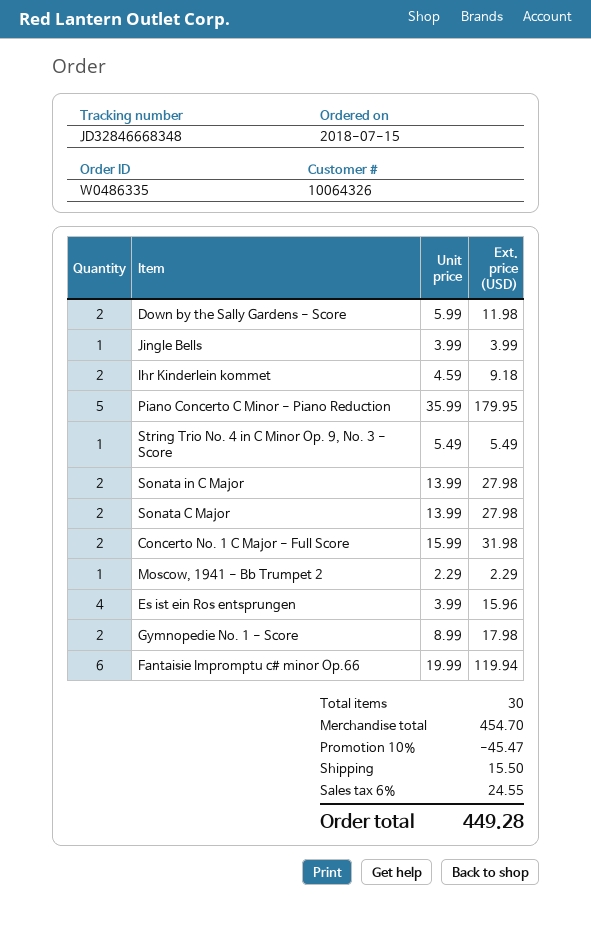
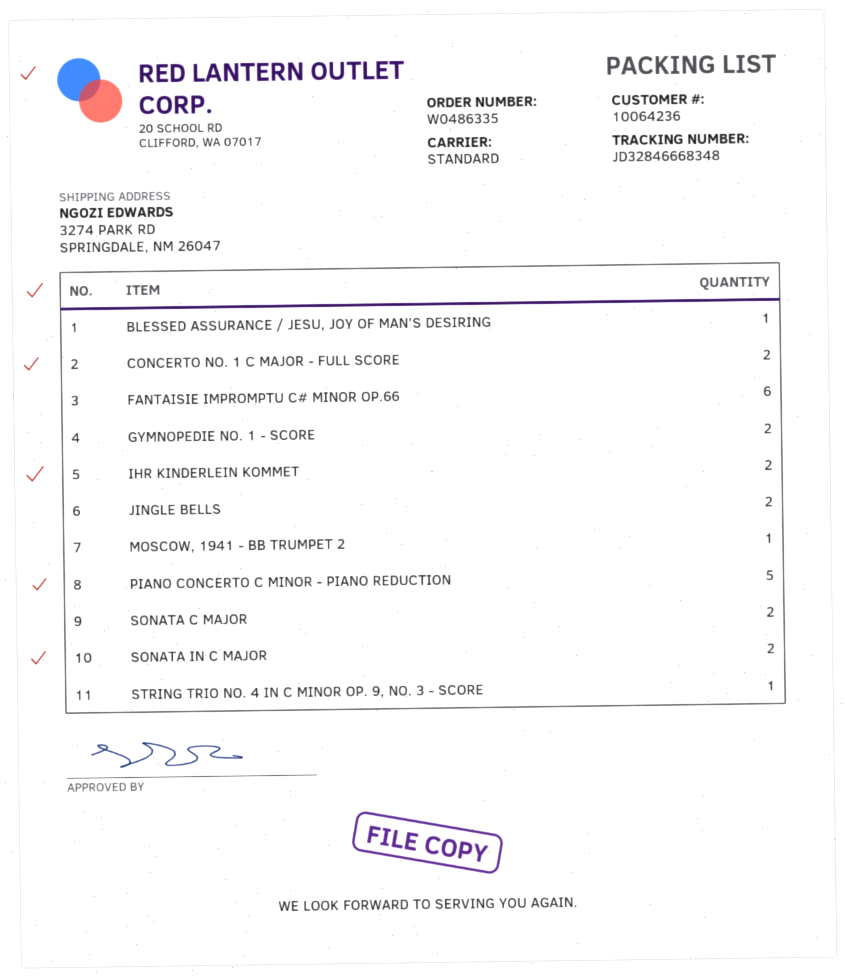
customer number: 10064326 -> 10064236
Down by the Sally Gardens - Score: 2 -> none
Jingle Bells: 1 -> 2
Es ist ein Ros entsprungen: 4 -> none
BLESSED ASSURANCE / JESU, JOY OF MAN’S DESIRING: none -> 1

